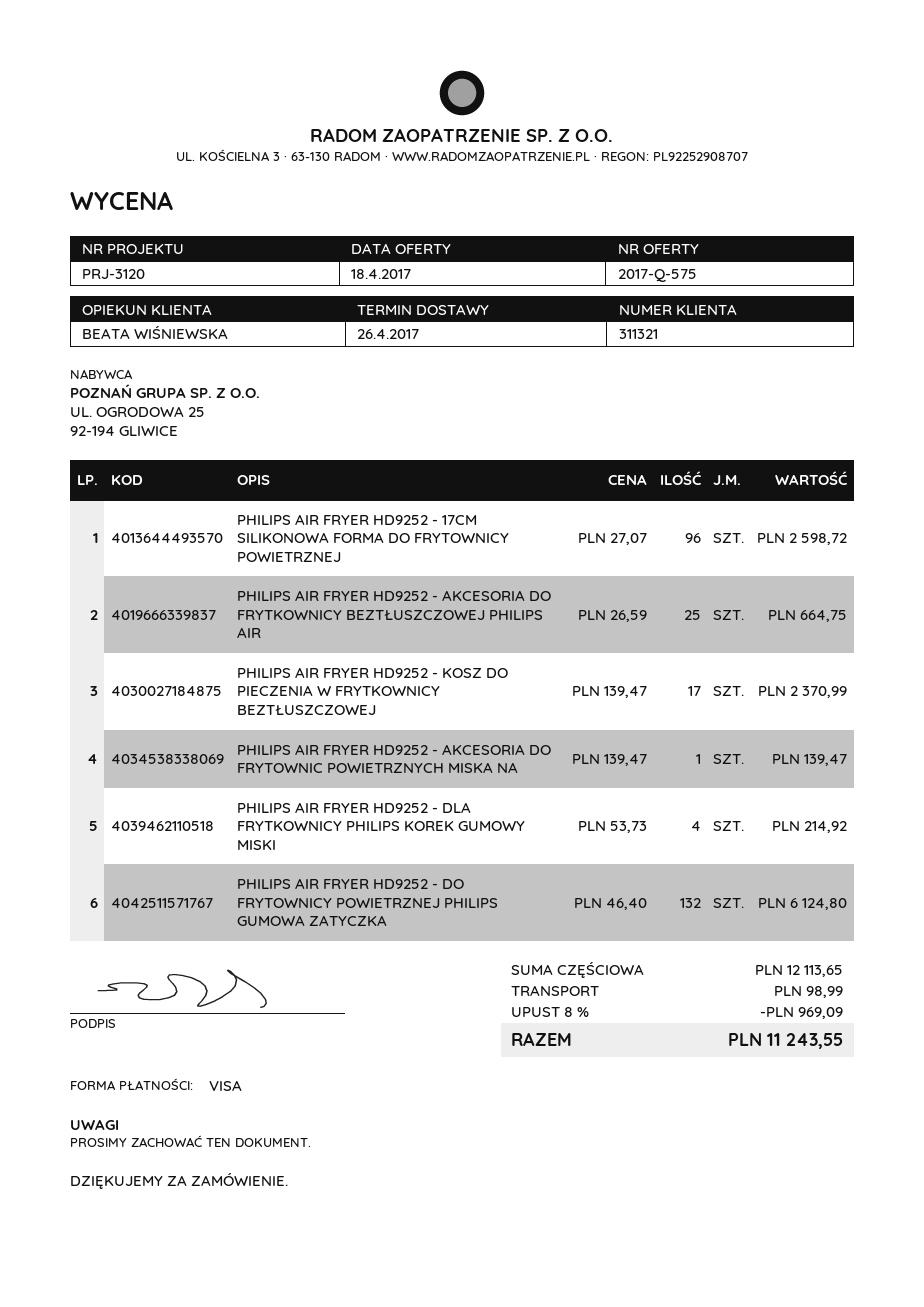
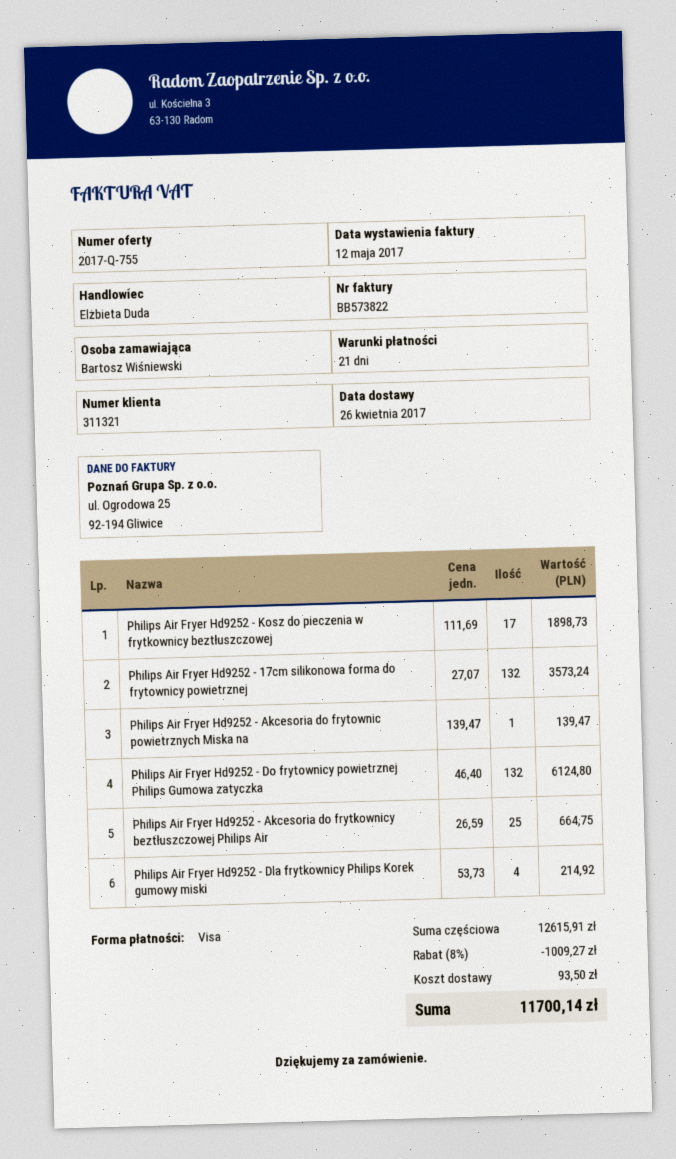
quote number: 2017-Q-575 -> 2017-Q-755
sales rep: BEATA WIŚNIEWSKA -> Elżbieta Duda
PHILIPS AIR FRYER HD9252 - 17CM SILIKONOWA FORMA DO FRYTOWNICY POWIETRZNEJ: 96 x 27.07 = 2598.72 -> 132 x 27.07 = 3573.24
PHILIPS AIR FRYER HD9252 - KOSZ DO PIECZENIA W FRYTKOWNICY BEZTŁUSZCZOWEJ: 17 x 139.47 = 2370.99 -> 17 x 111.69 = 1898.73
subtotal: 12113.65 -> 12615.91
discount: 8% = 969.09 -> 8% = 1009.27
shipping: 98.99 -> 93.50
total: 11243.55 -> 11700.14

